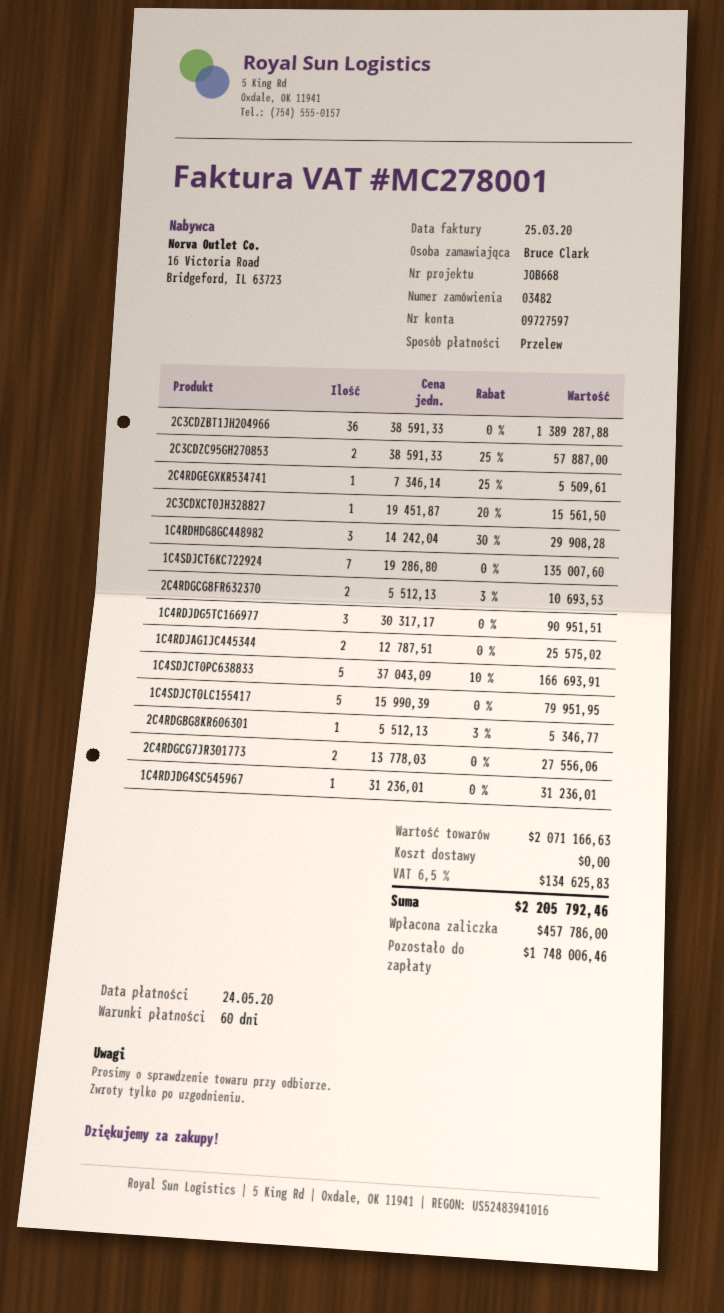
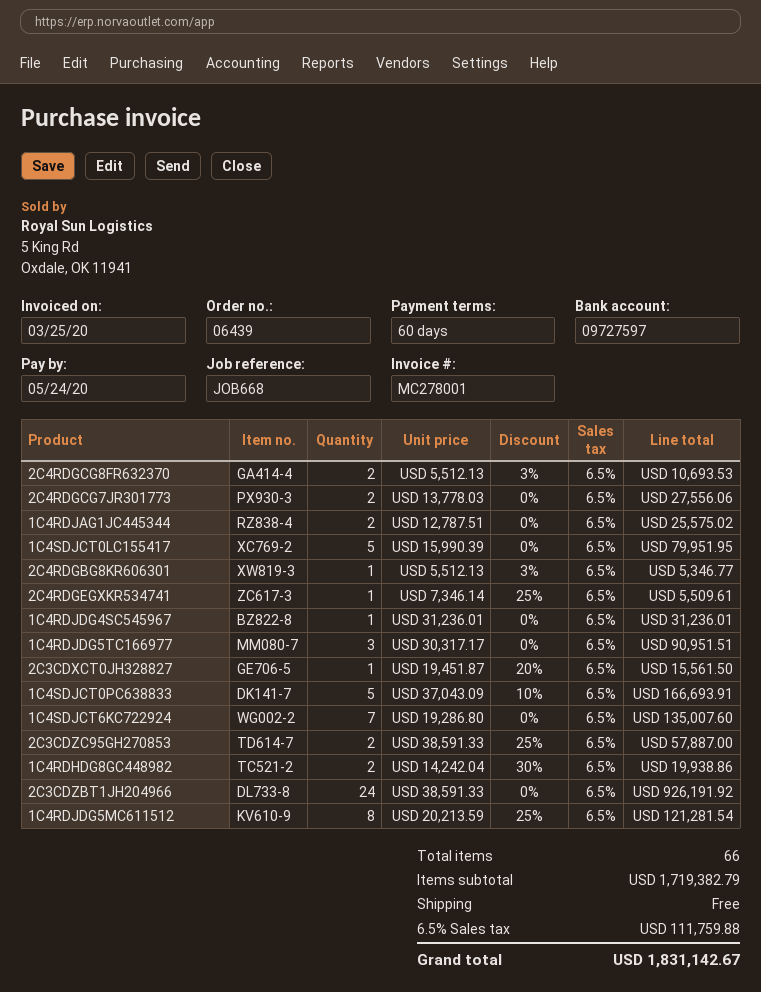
order number: 03482 -> 06439
2C3CDZBT1JH204966: 36 x 38591.33 = 1389287.88 -> 24 x 38591.33 = 926191.92
1C4RDHDG8GC448982: 3 x 14242.04 - 30% = 29908.28 -> 2 x 14242.04 - 30% = 19938.86
1C4RDJDG5MC611512: none -> 8 x 20213.59 - 25% = 121281.54
subtotal: 2071166.63 -> 1719382.79
tax: 6.5% = 134625.83 -> 6.5% = 111759.88
total: 2205792.46 -> 1831142.67

